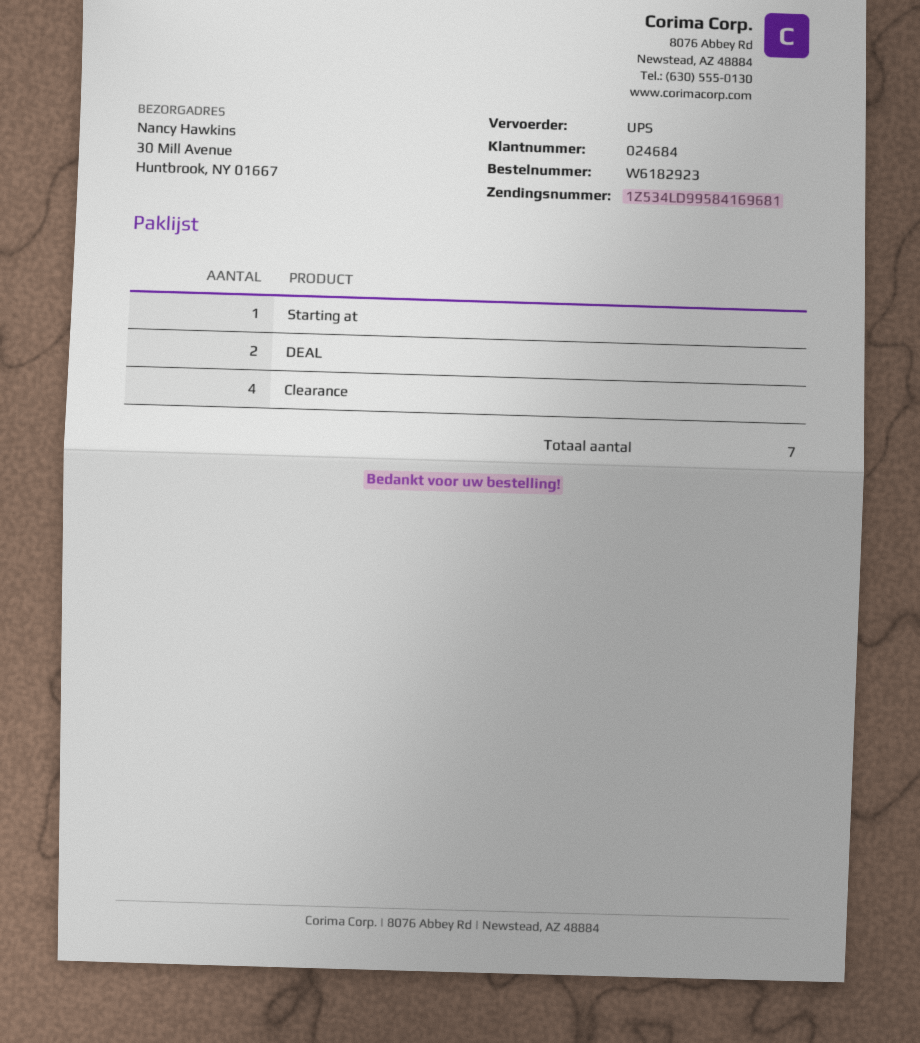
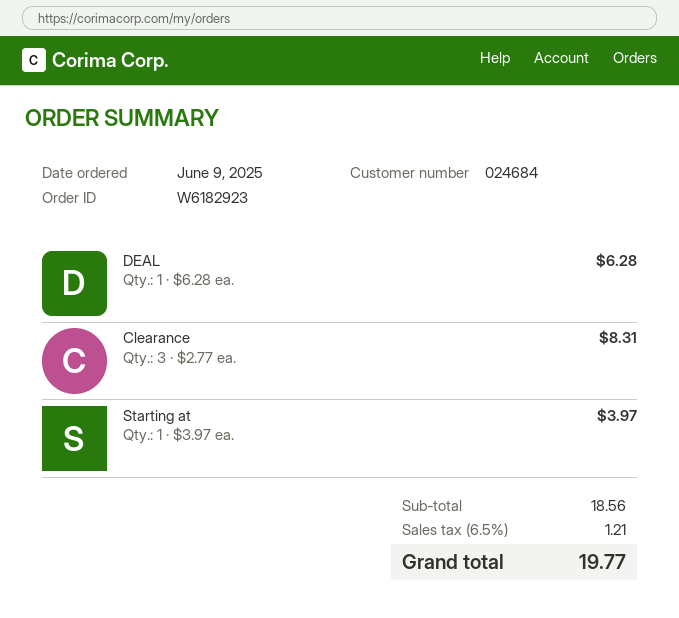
DEAL: 2 -> 1
Clearance: 4 -> 3

